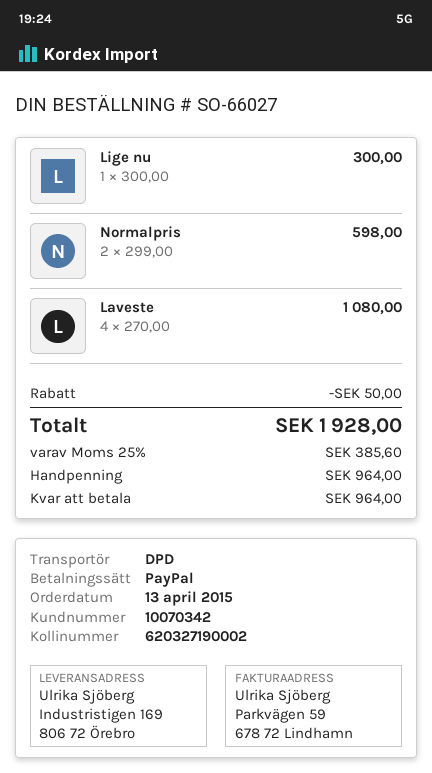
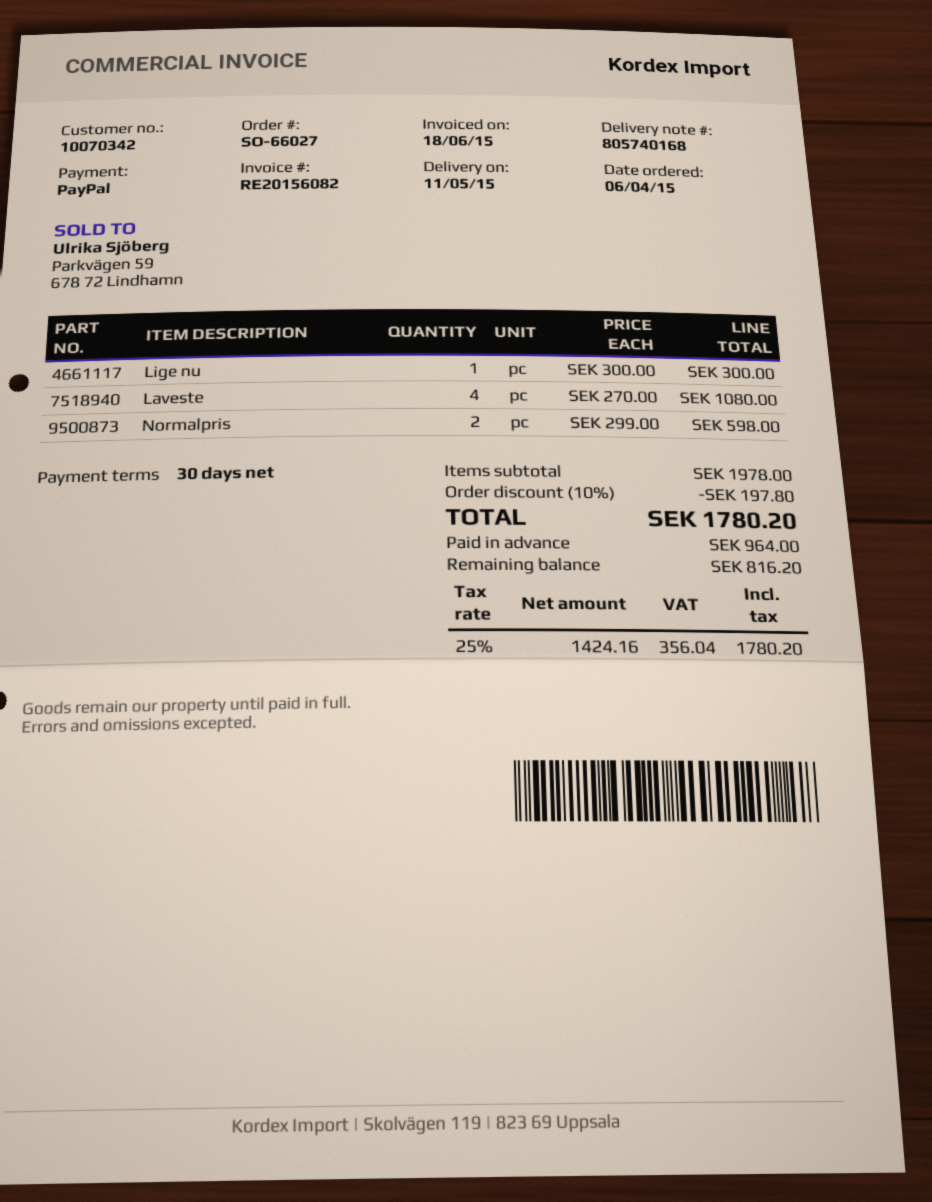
order date: 2015-04-13 -> 2015-04-06
discount: 50.00 -> 197.80
tax: 25% = 385.60 -> 25% = 356.04
total: 1928.00 -> 1780.20
balance: 964.00 -> 816.20

